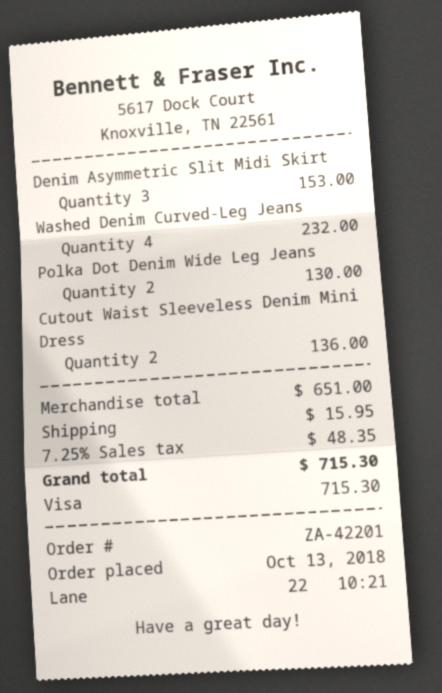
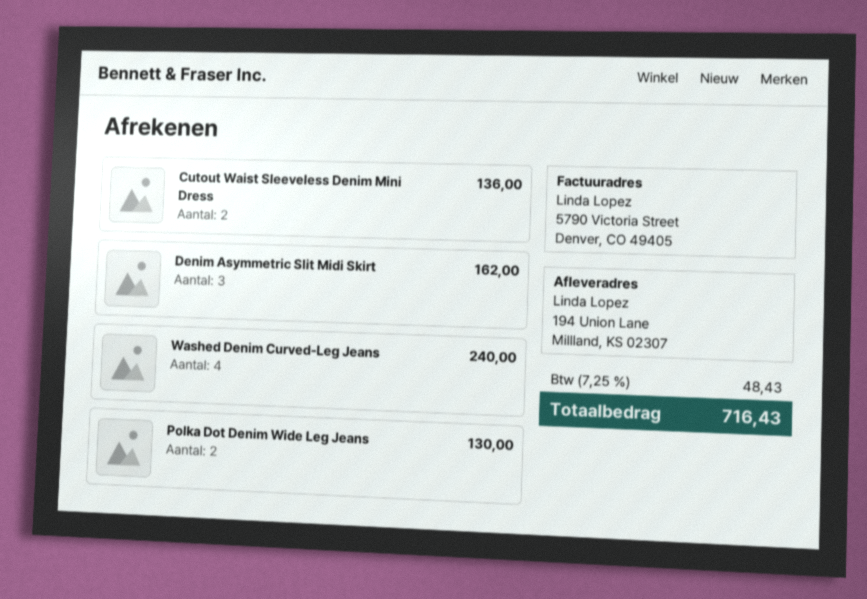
Denim Asymmetric Slit Midi Skirt: 3 for 153.00 -> 3 for 162.00
Washed Denim Curved-Leg Jeans: 4 for 232.00 -> 4 for 240.00
shipping: 15.95 -> none
tax: 7.25% = 48.35 -> 7.25% = 48.43
total: 715.30 -> 716.43

